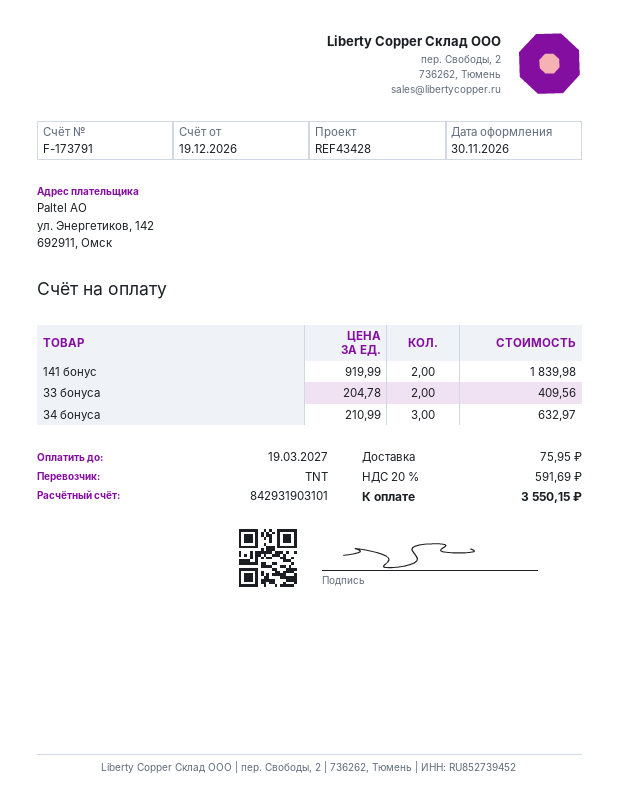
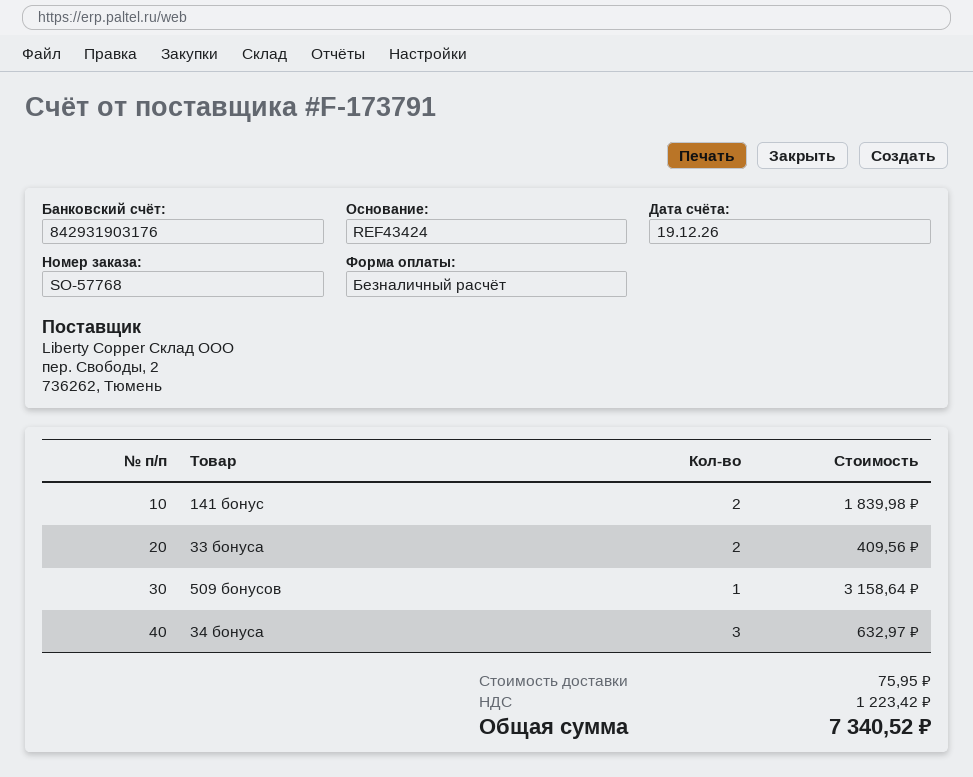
reference: REF43428 -> REF43424
bank account: 842931903101 -> 842931903176
509 бонусов: none -> 1 for 3158.64
tax: 591.69 -> 1223.42
total: 3550.15 -> 7340.52

